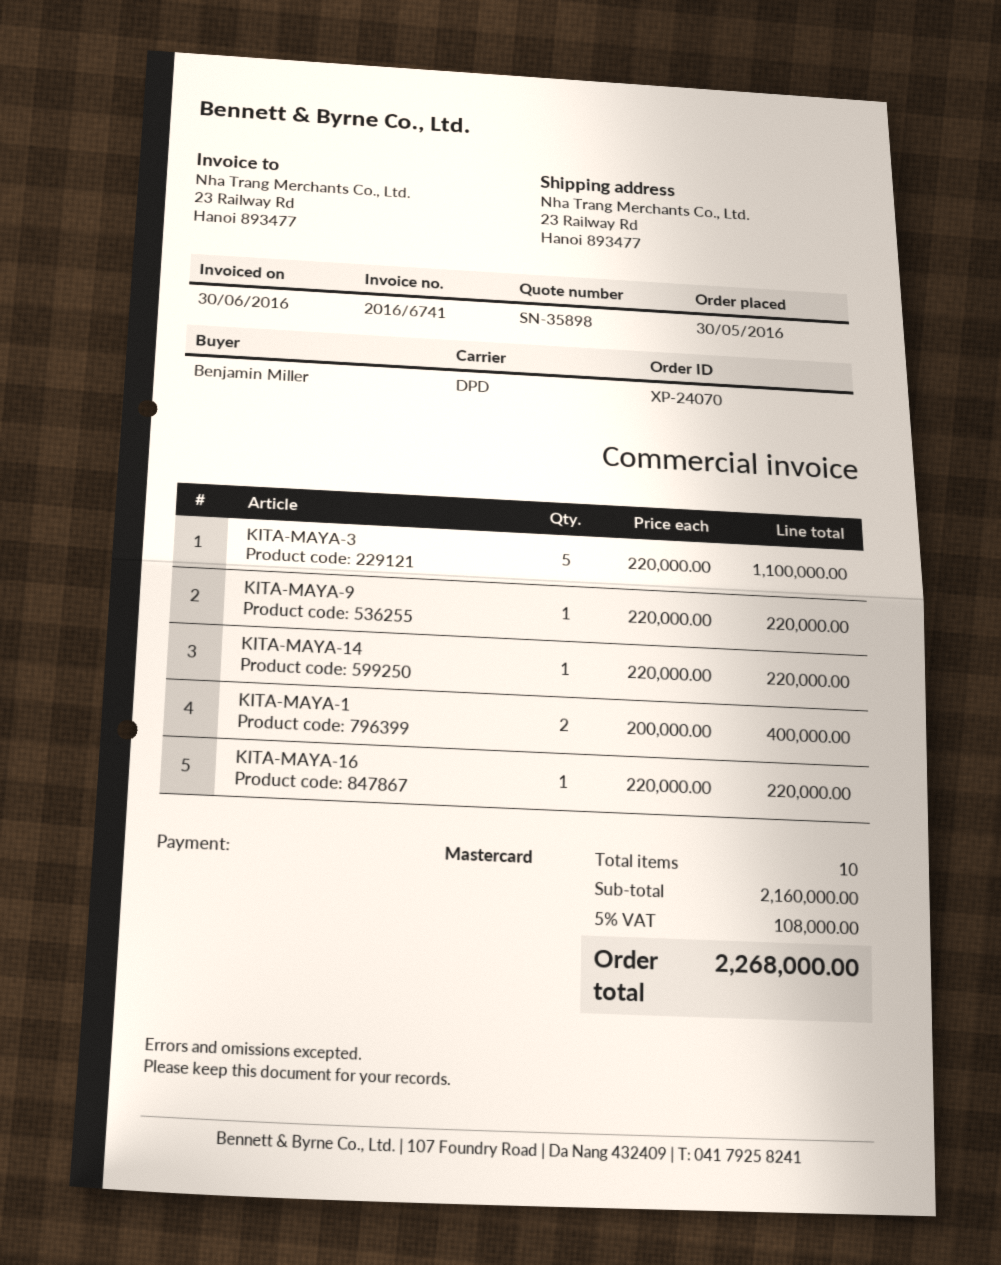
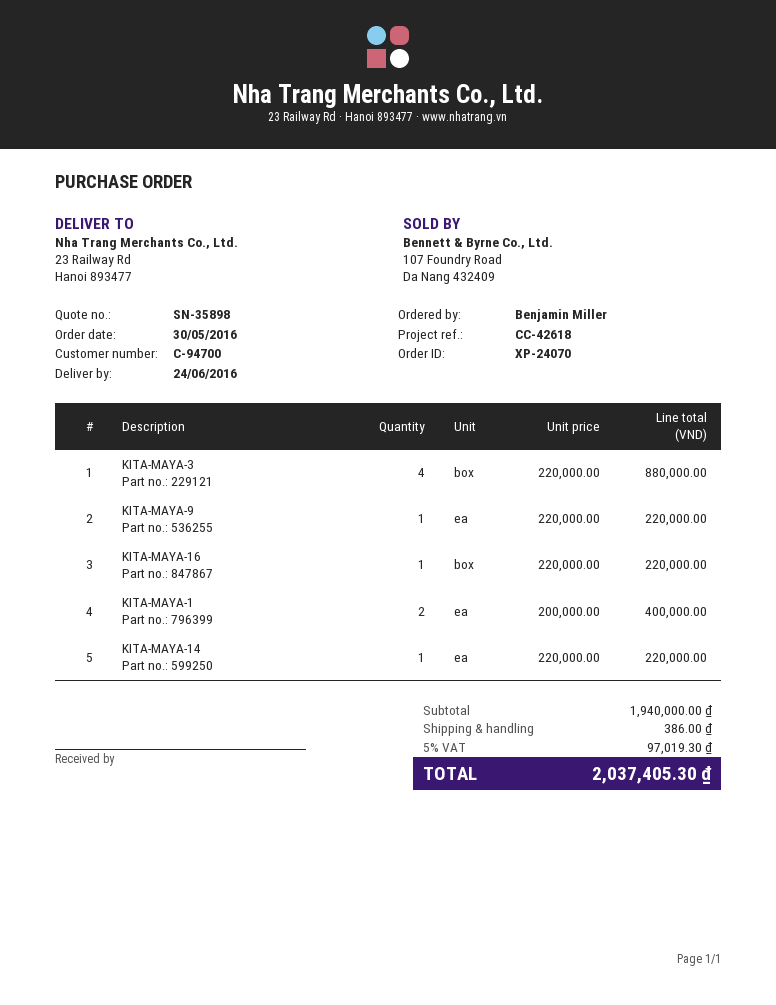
KITA-MAYA-3: 5 x 220000.00 = 1100000.00 -> 4 x 220000.00 = 880000.00
subtotal: 2160000.00 -> 1940000.00
shipping: none -> 386.00
tax: 5% = 108000.00 -> 5% = 97019.30
total: 2268000.00 -> 2037405.30

